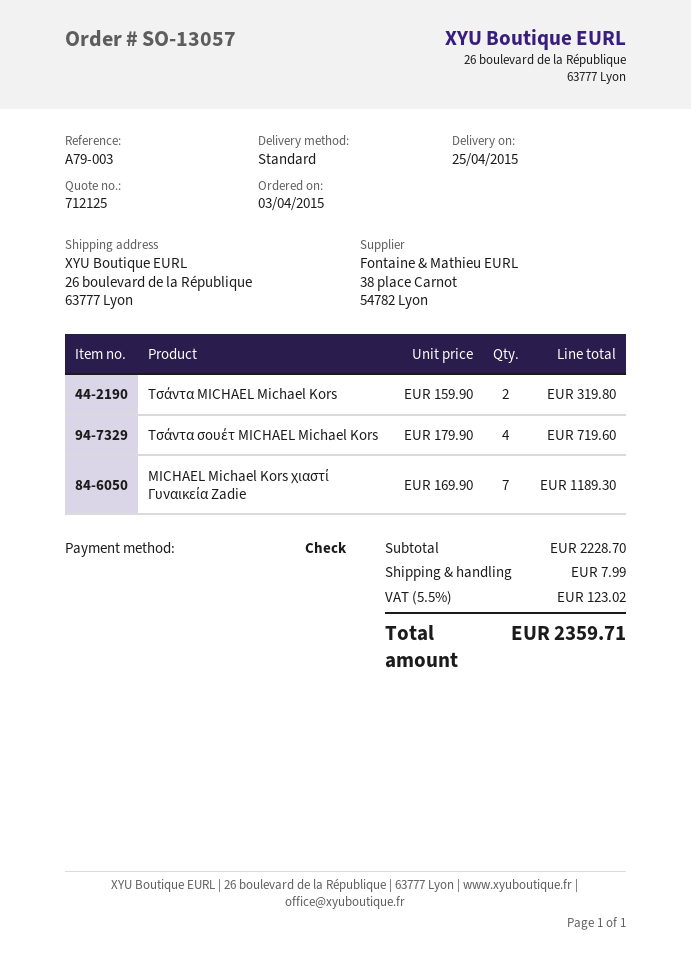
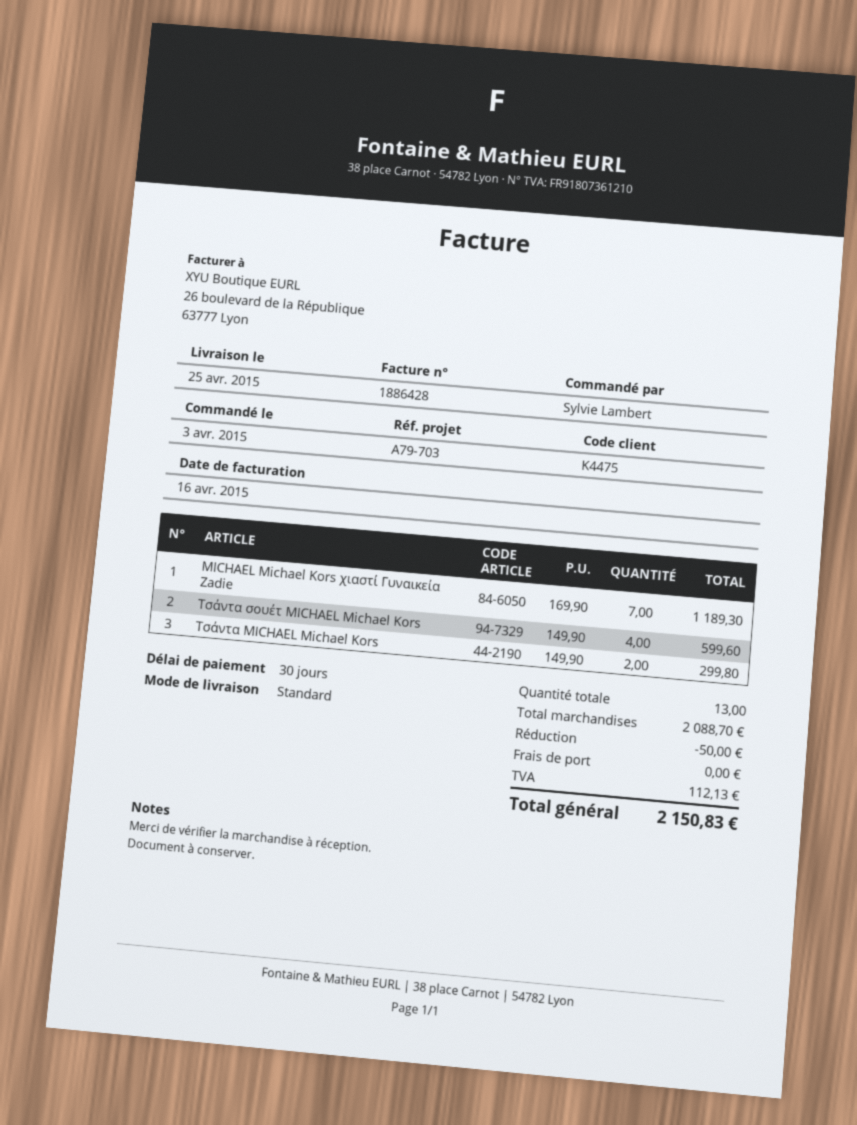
reference: A79-003 -> A79-703
Τσάντα MICHAEL Michael Kors: 2 x 159.90 = 319.80 -> 2 x 149.90 = 299.80
Τσάντα σουέτ MICHAEL Michael Kors: 4 x 179.90 = 719.60 -> 4 x 149.90 = 599.60
subtotal: 2228.70 -> 2088.70
discount: none -> 50.00
shipping: 7.99 -> 0.00
tax: 123.02 -> 112.13
total: 2359.71 -> 2150.83

